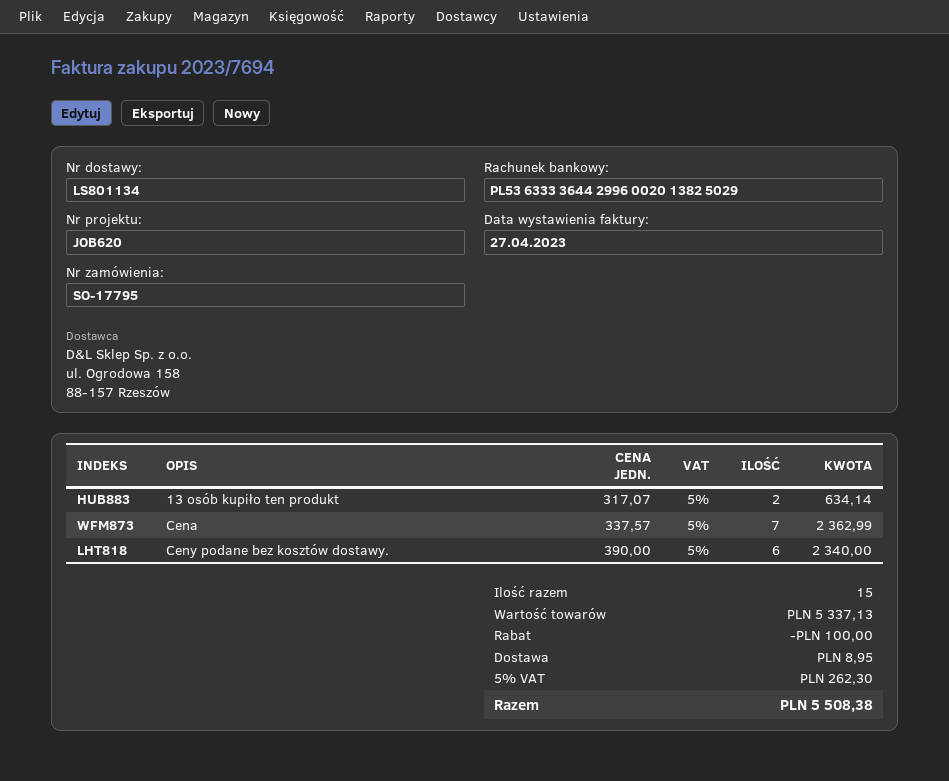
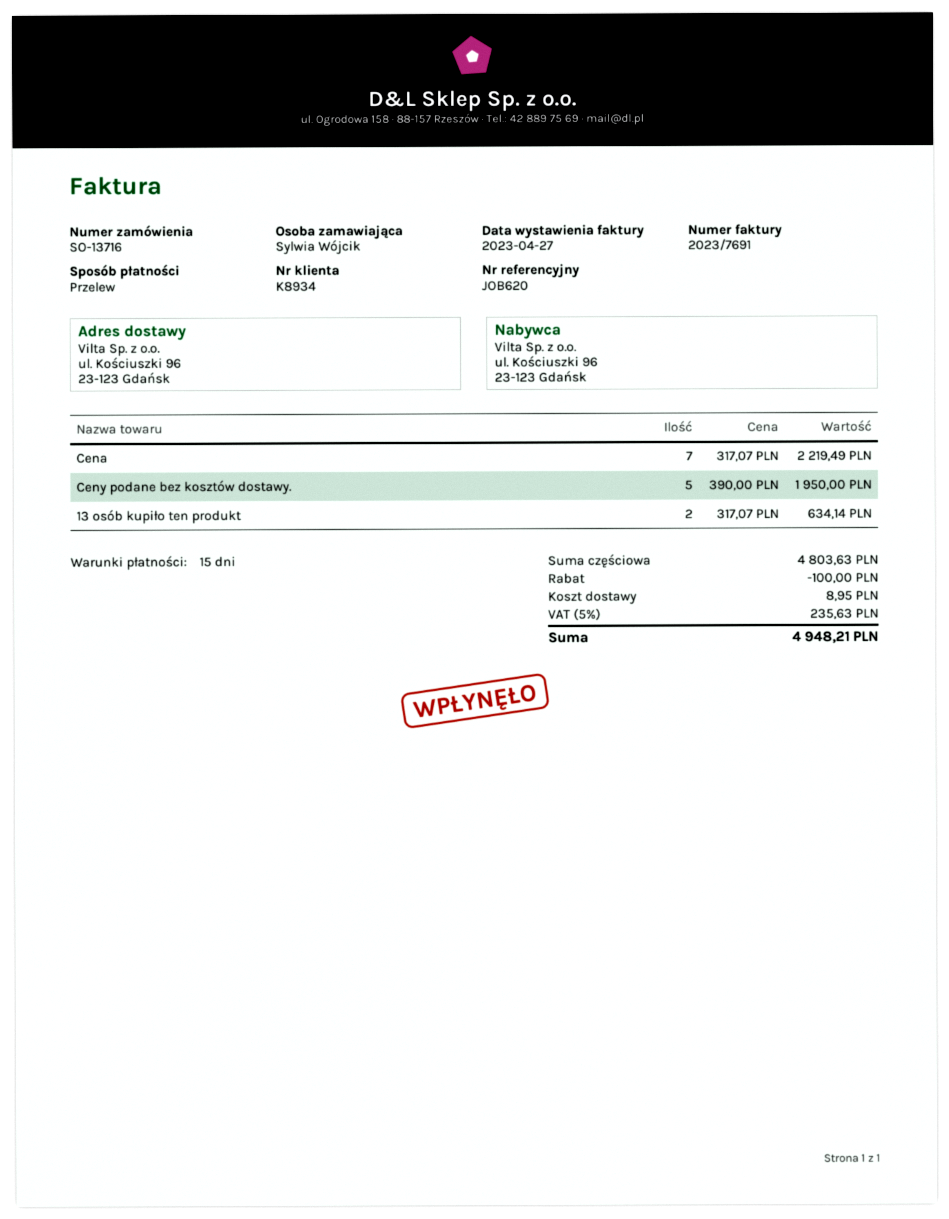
order number: SO-17795 -> SO-13716
invoice number: 2023/7694 -> 2023/7691
Cena: 7 x 337.57 = 2362.99 -> 7 x 317.07 = 2219.49
Ceny podane bez kosztów dostawy.: 6 x 390.00 = 2340.00 -> 5 x 390.00 = 1950.00
subtotal: 5337.13 -> 4803.63
tax: 5% = 262.30 -> 5% = 235.63
total: 5508.38 -> 4948.21

